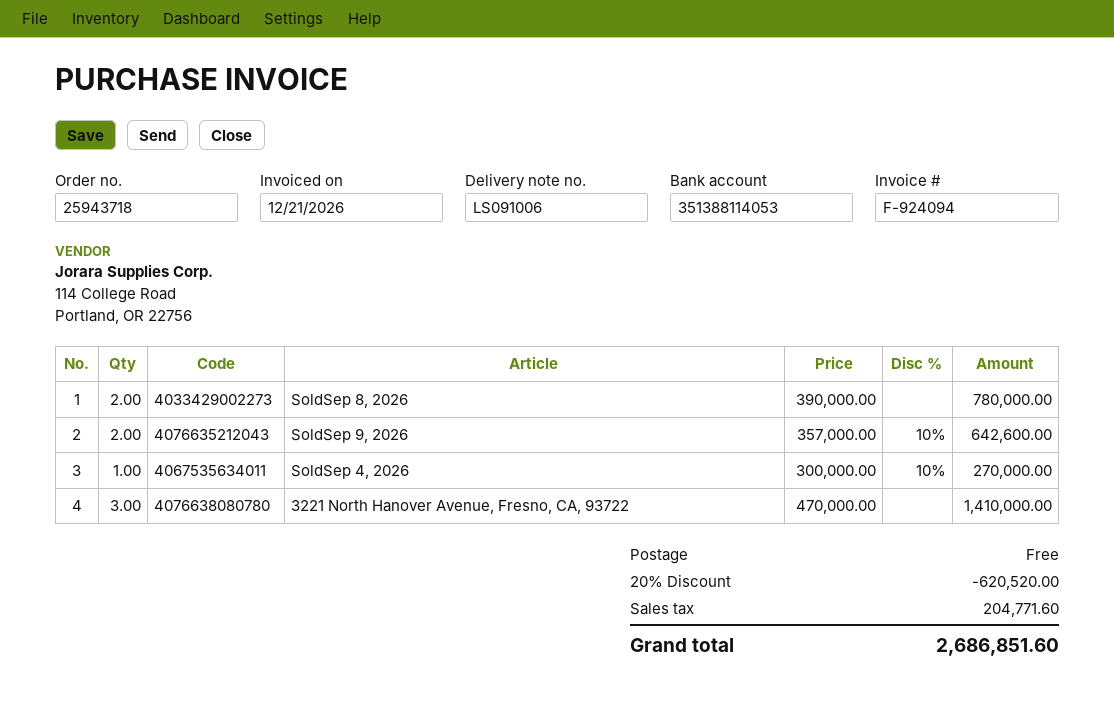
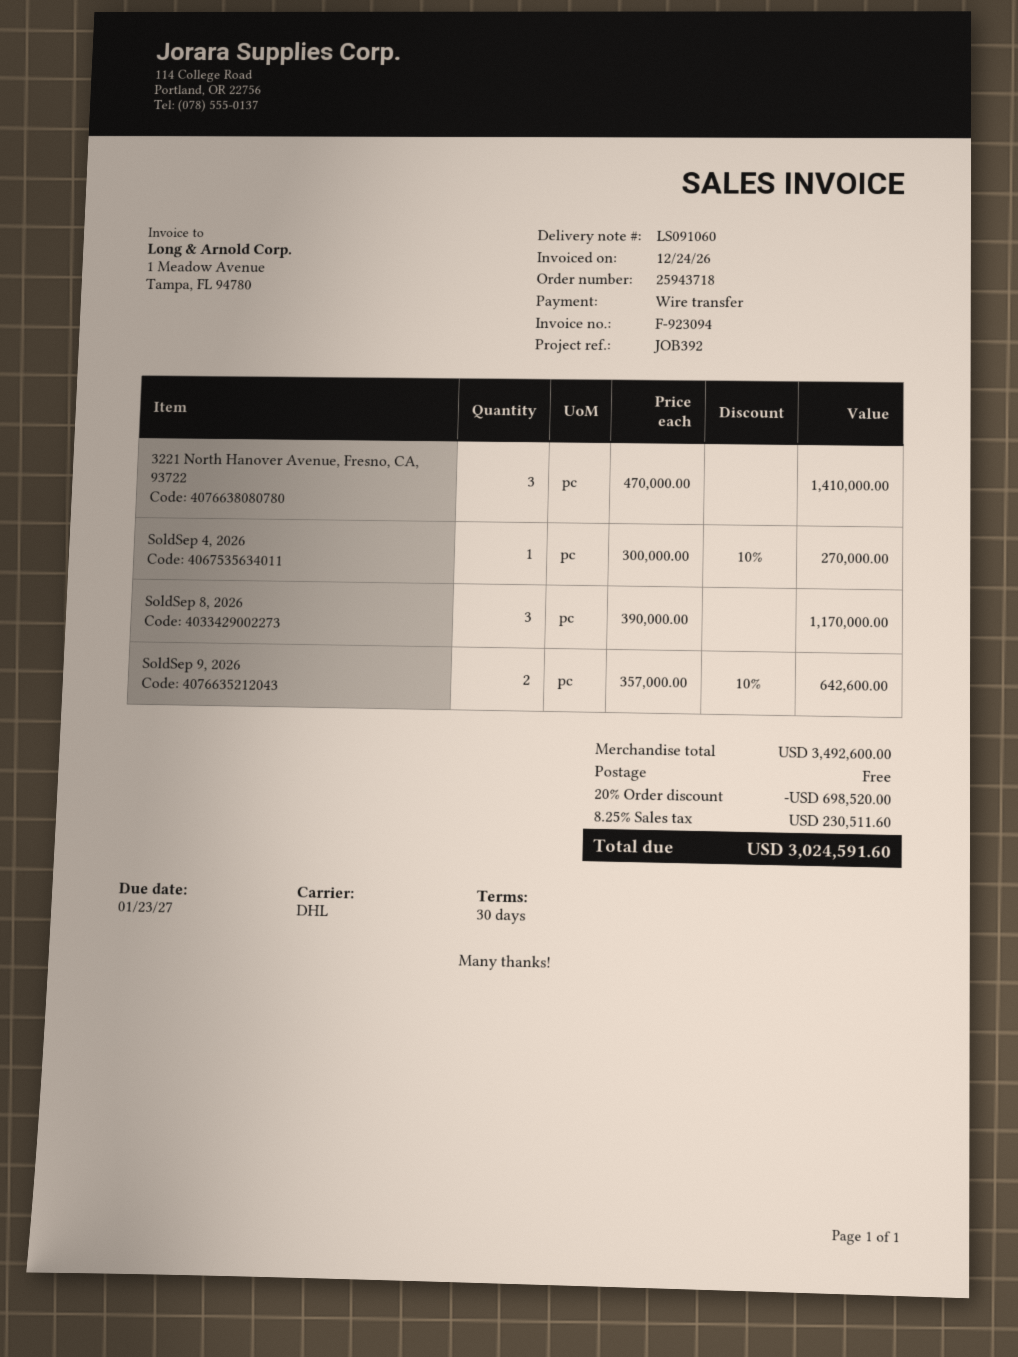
delivery note number: LS091006 -> LS091060
invoice number: F-924094 -> F-923094
invoice date: 2026-12-21 -> 2026-12-24
SoldSep 8, 2026: 2 x 390000.00 = 780000.00 -> 3 x 390000.00 = 1170000.00
discount: 20% = 620520.00 -> 20% = 698520.00
tax: 204771.60 -> 230511.60
total: 2686851.60 -> 3024591.60

